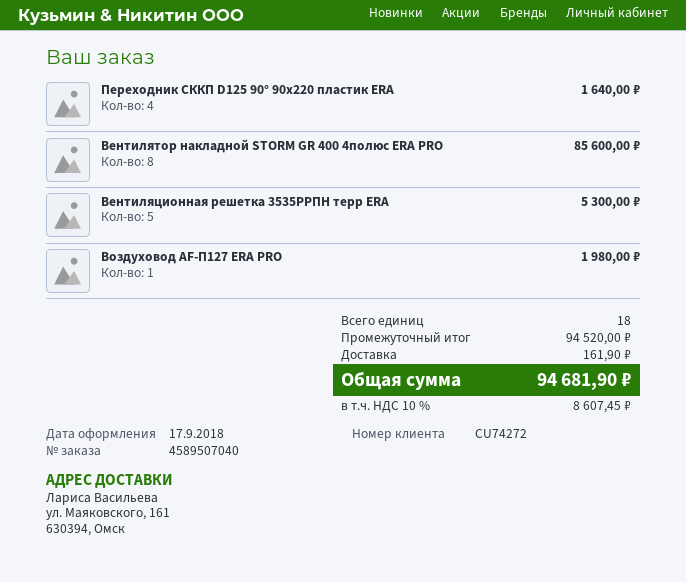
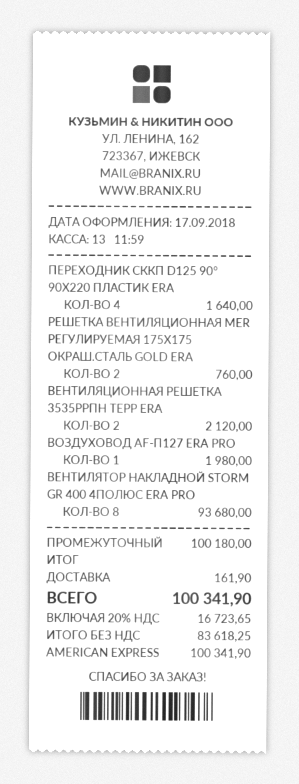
Вентилятор накладной STORM GR 400 4полюс ERA PRO: 8 for 85600.00 -> 8 for 93680.00
Вентиляционная решетка 3535РРПН терр ERA: 5 for 5300.00 -> 2 for 2120.00
РЕШЕТКА ВЕНТИЛЯЦИОННАЯ MER РЕГУЛИРУЕМАЯ 175Х175 ОКРАШ.СТАЛЬ GOLD ERA: none -> 2 for 760.00
subtotal: 94520.00 -> 100180.00
tax: 10% = 8607.45 -> 20% = 16723.65
total: 94681.90 -> 100341.90

